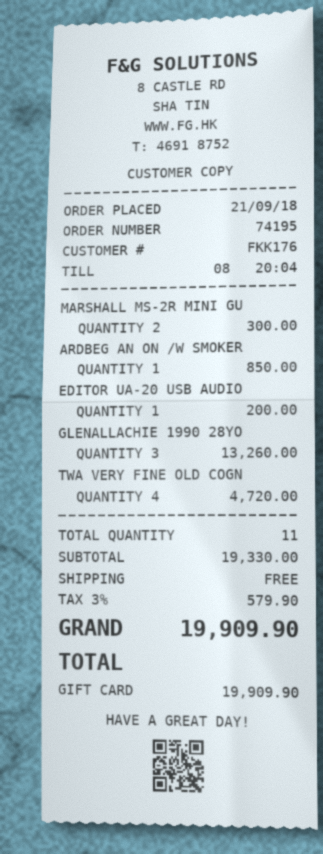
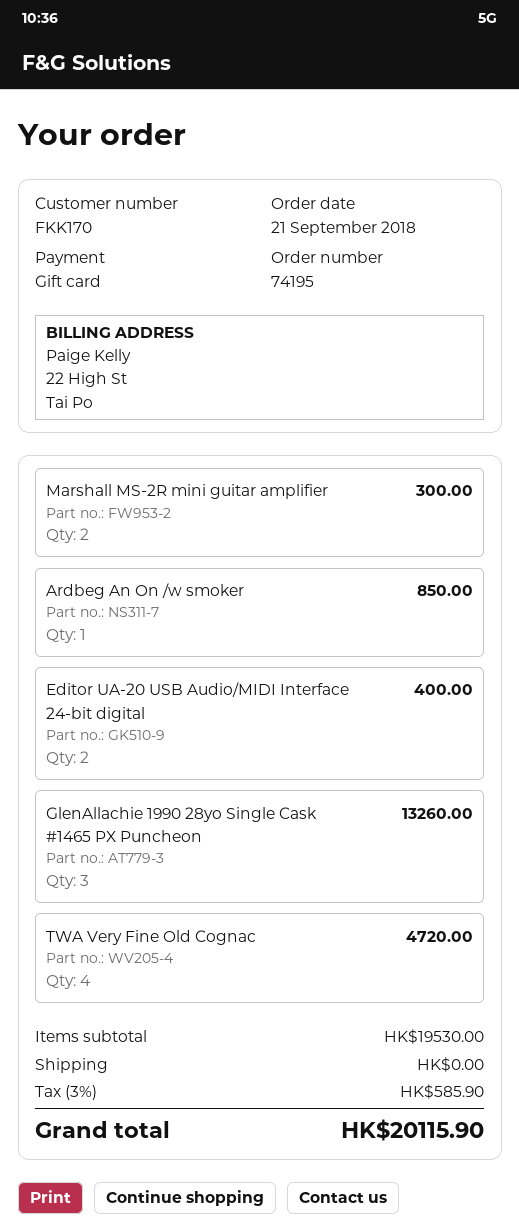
customer number: FKK176 -> FKK170
EDITOR UA-20 USB AUDIO: 1 for 200.00 -> 2 for 400.00
subtotal: 19330.00 -> 19530.00
tax: 3% = 579.90 -> 3% = 585.90
total: 19909.90 -> 20115.90

